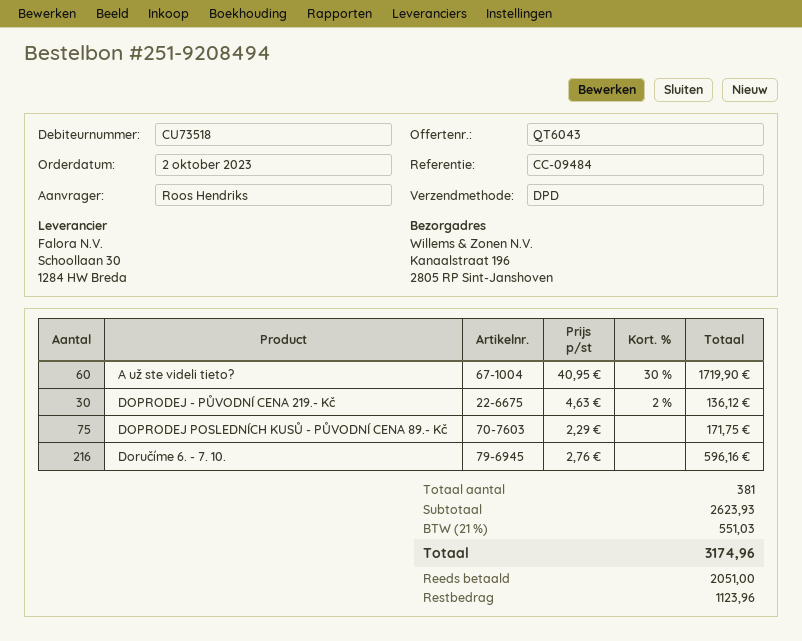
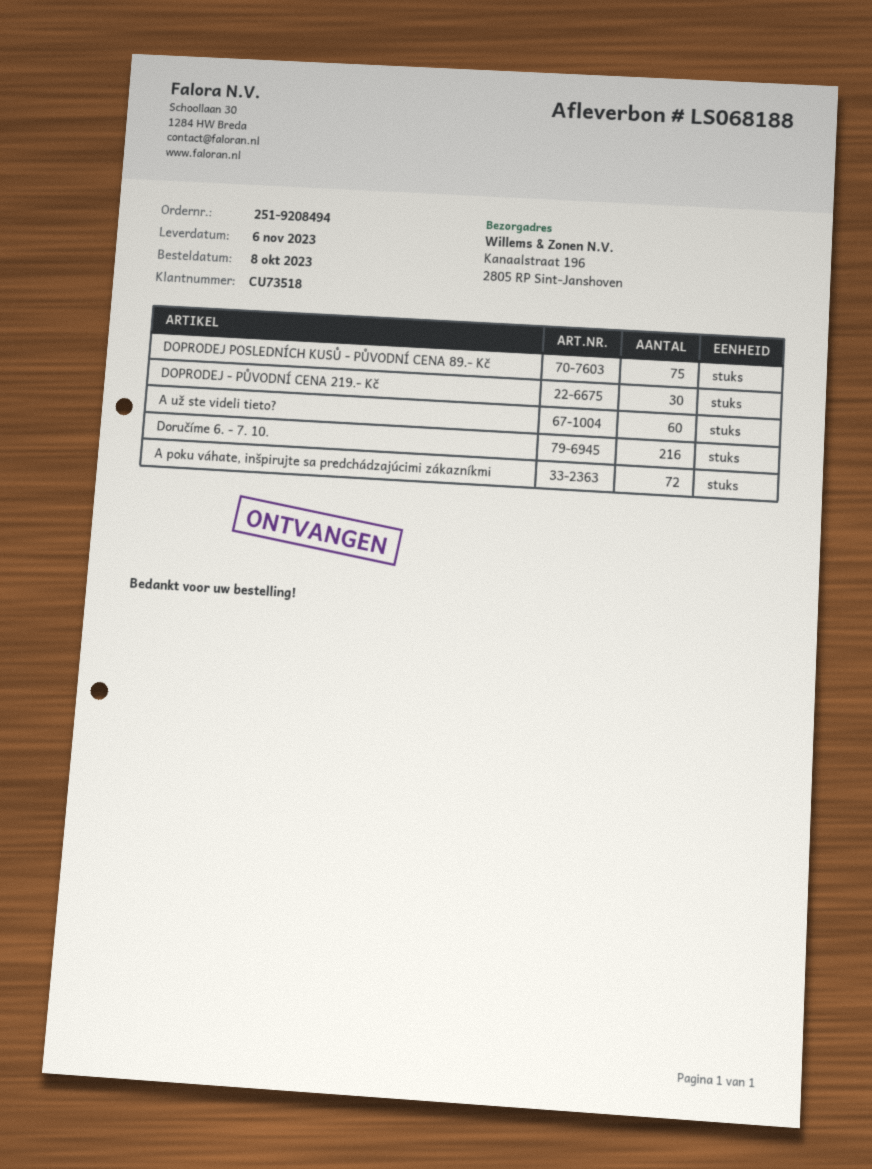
order date: 2023-10-02 -> 2023-10-08
A poku váhate, inšpirujte sa predchádzajúcimi zákazníkmi: none -> 72

